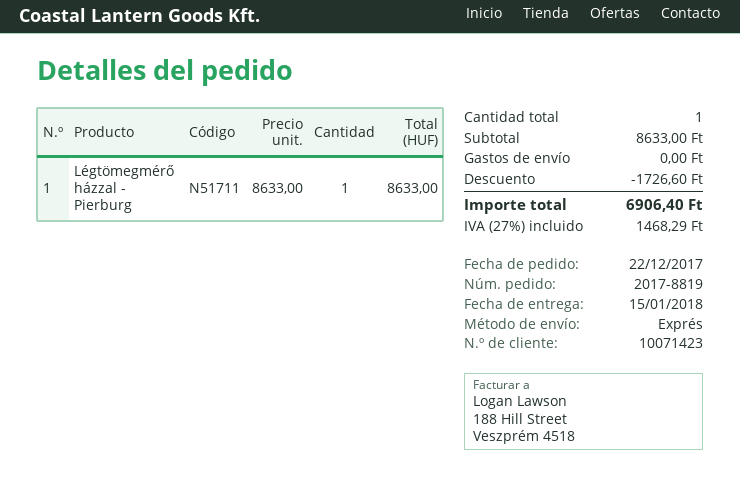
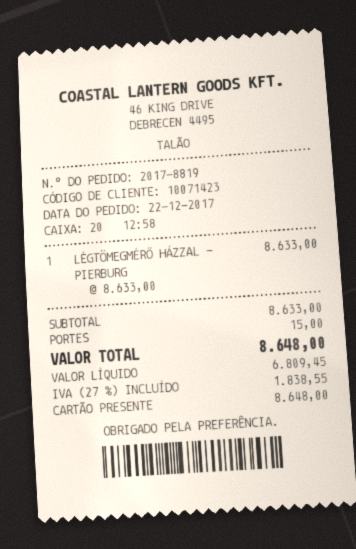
discount: 1726.60 -> none
shipping: 0.00 -> 15.00
tax: 27% = 1468.29 -> 27% = 1838.55
total: 6906.40 -> 8648.00

